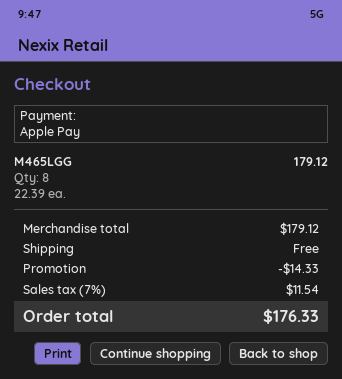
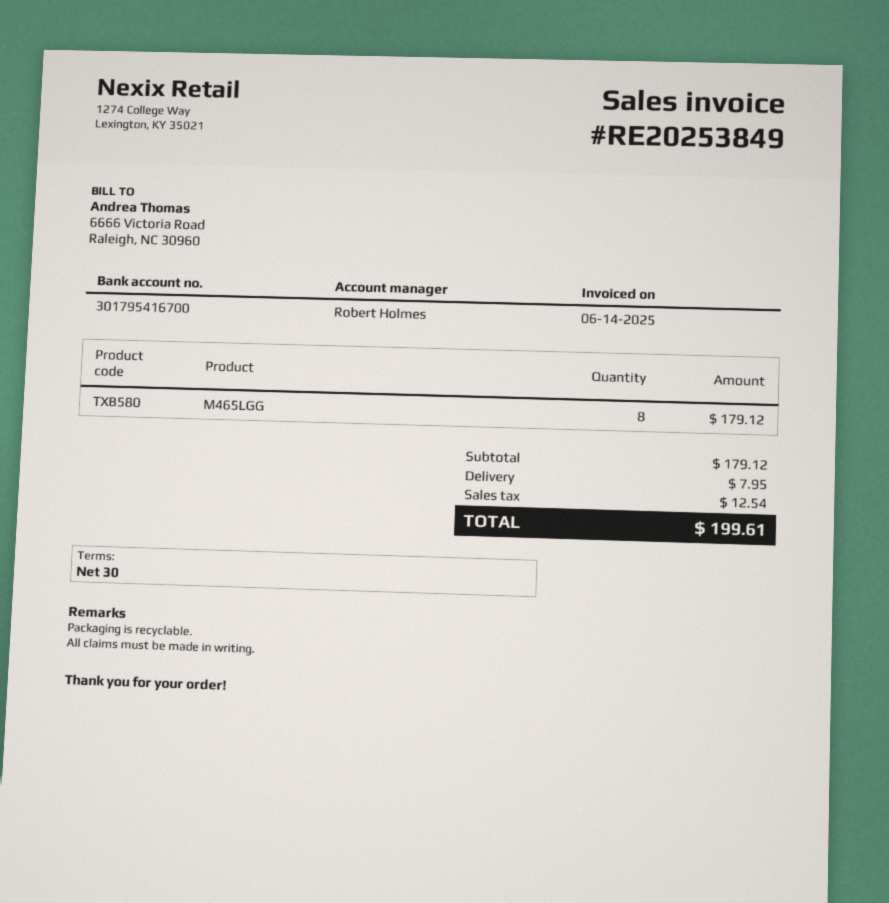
discount: 14.33 -> none
shipping: 0.00 -> 7.95
tax: 11.54 -> 12.54
total: 176.33 -> 199.61

